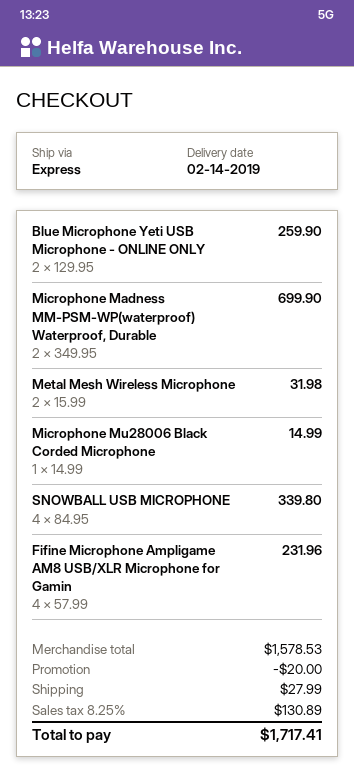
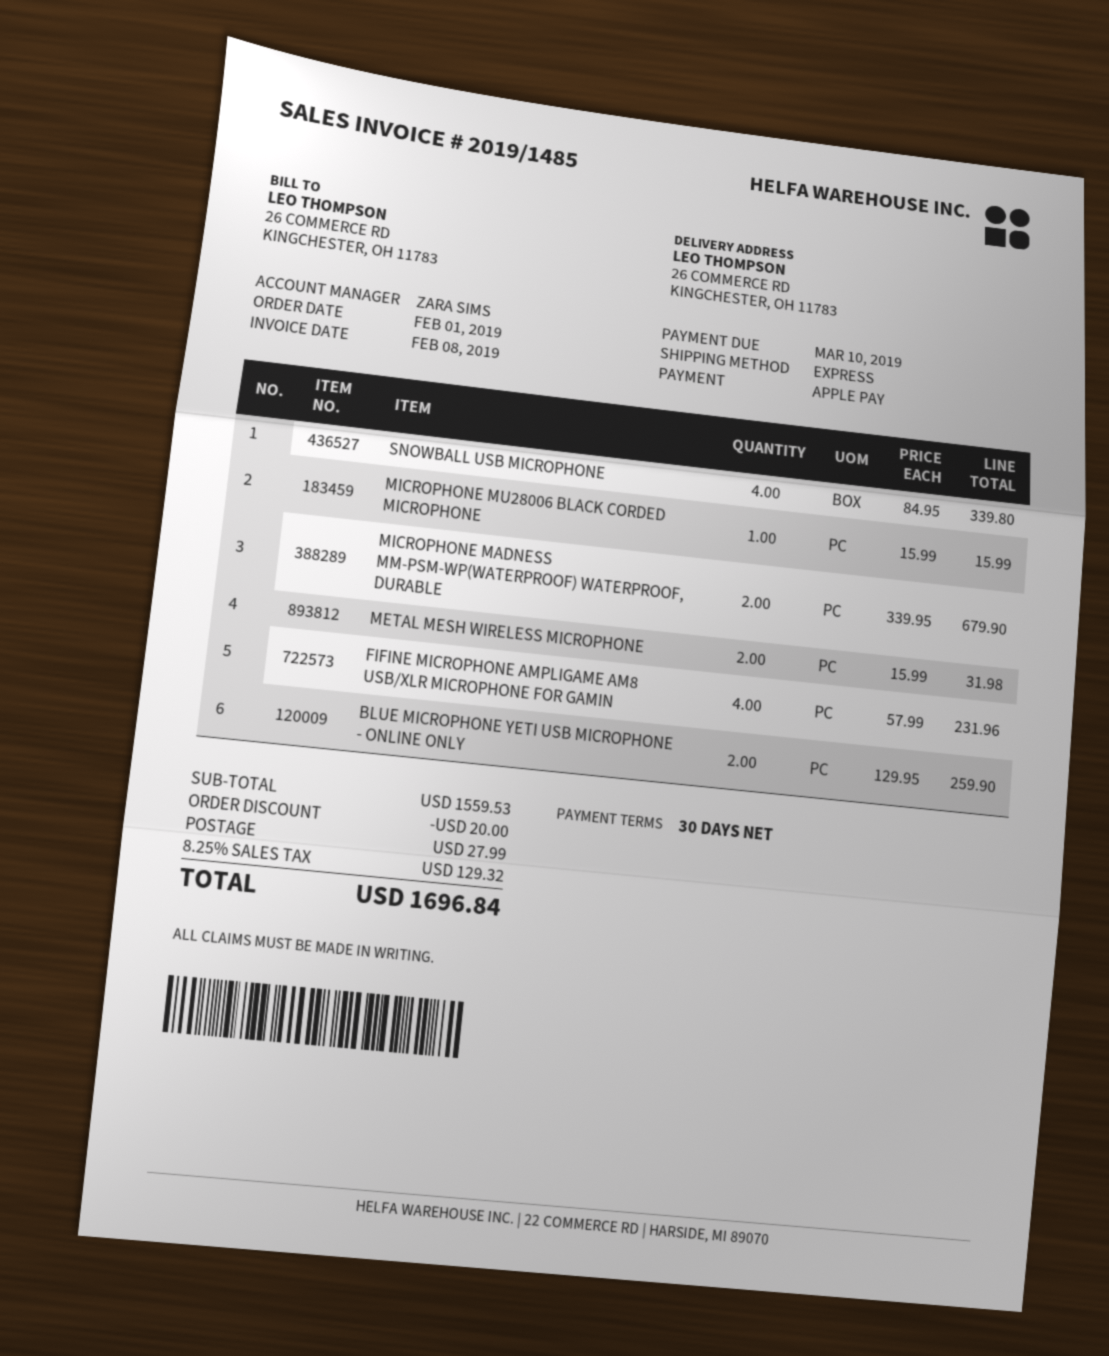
Microphone Madness MM-PSM-WP(waterproof) Waterproof, Durable: 2 x 349.95 = 699.90 -> 2 x 339.95 = 679.90
Microphone Mu28006 Black Corded Microphone: 1 x 14.99 = 14.99 -> 1 x 15.99 = 15.99
subtotal: 1578.53 -> 1559.53
tax: 8.25% = 130.89 -> 8.25% = 129.32
total: 1717.41 -> 1696.84

